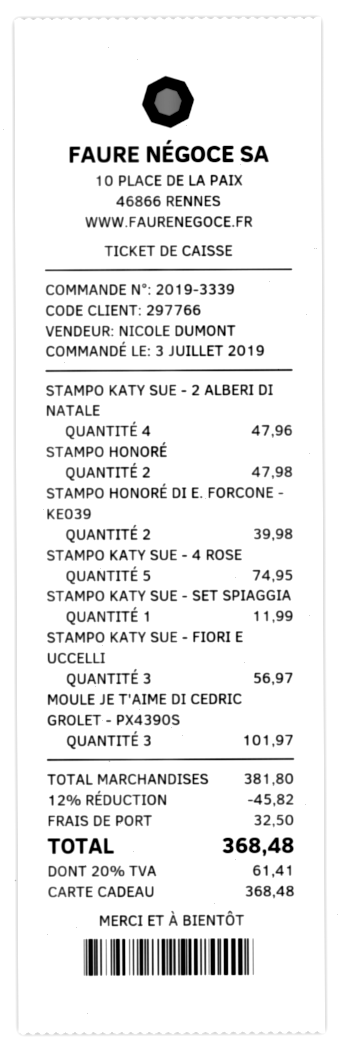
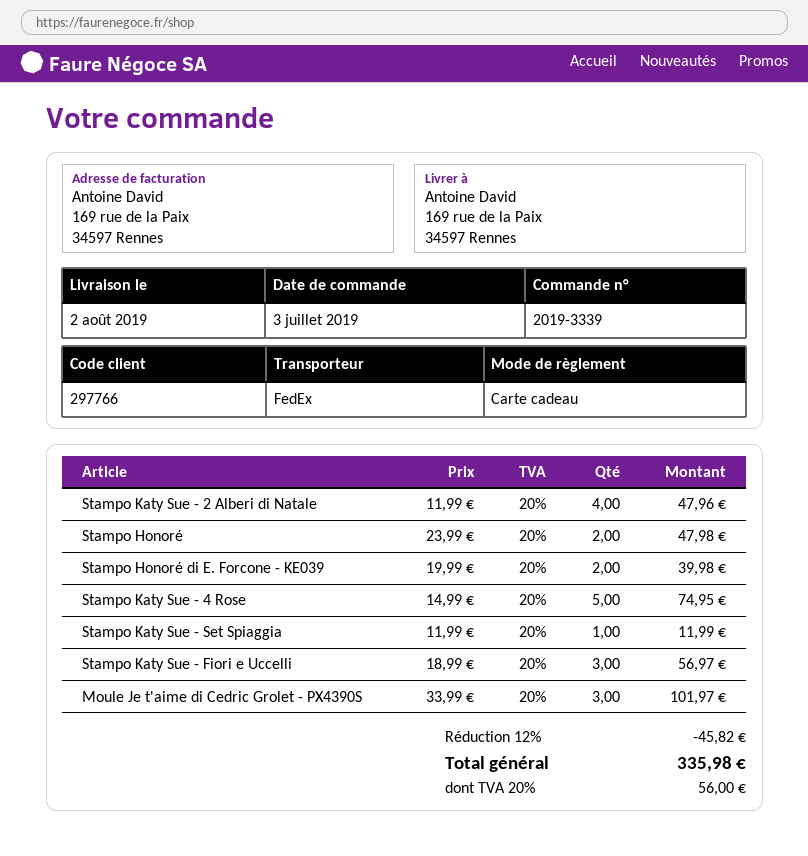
shipping: 32.50 -> none
tax: 20% = 61.41 -> 20% = 56.00
total: 368.48 -> 335.98

